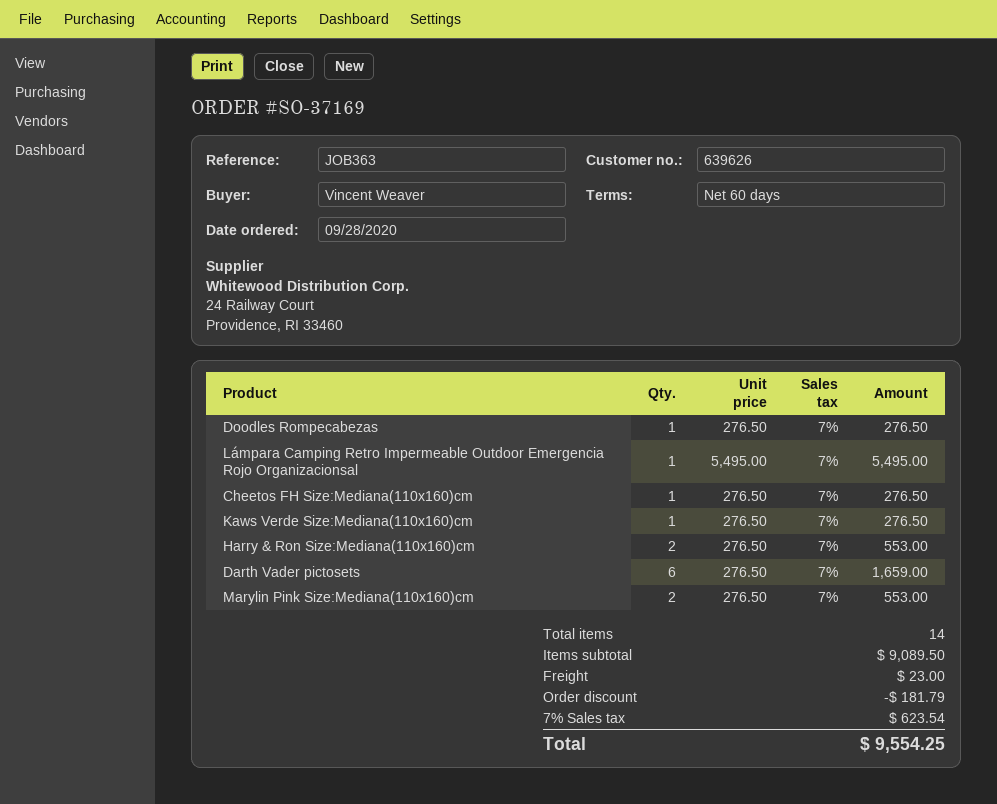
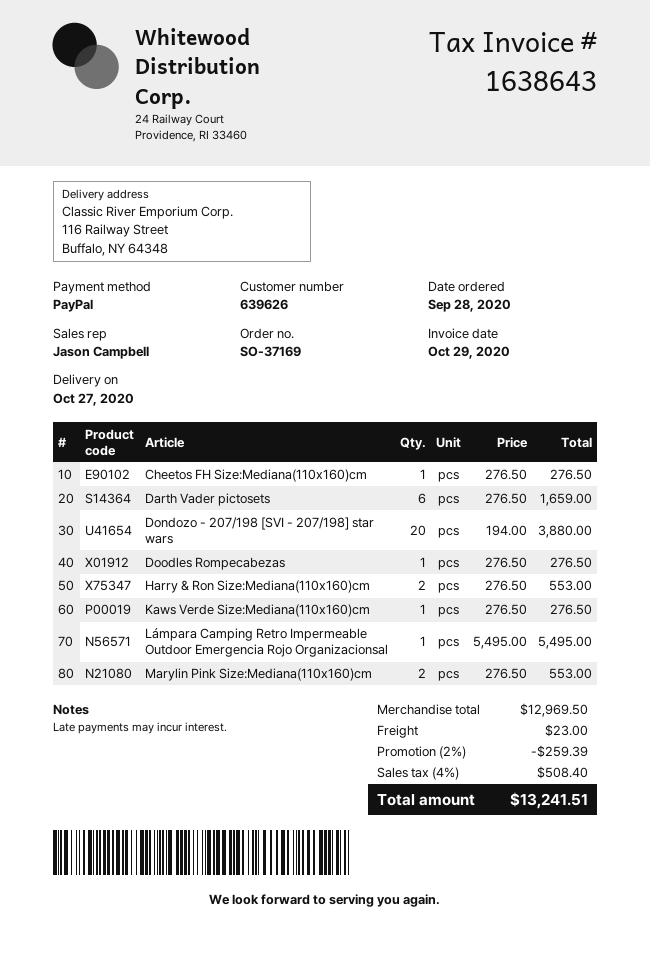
Dondozo - 207/198 [SVI - 207/198] star wars: none -> 20 x 194.00 = 3880.00
subtotal: 9089.50 -> 12969.50
discount: 181.79 -> 259.39
tax: 7% = 623.54 -> 4% = 508.40
total: 9554.25 -> 13241.51

